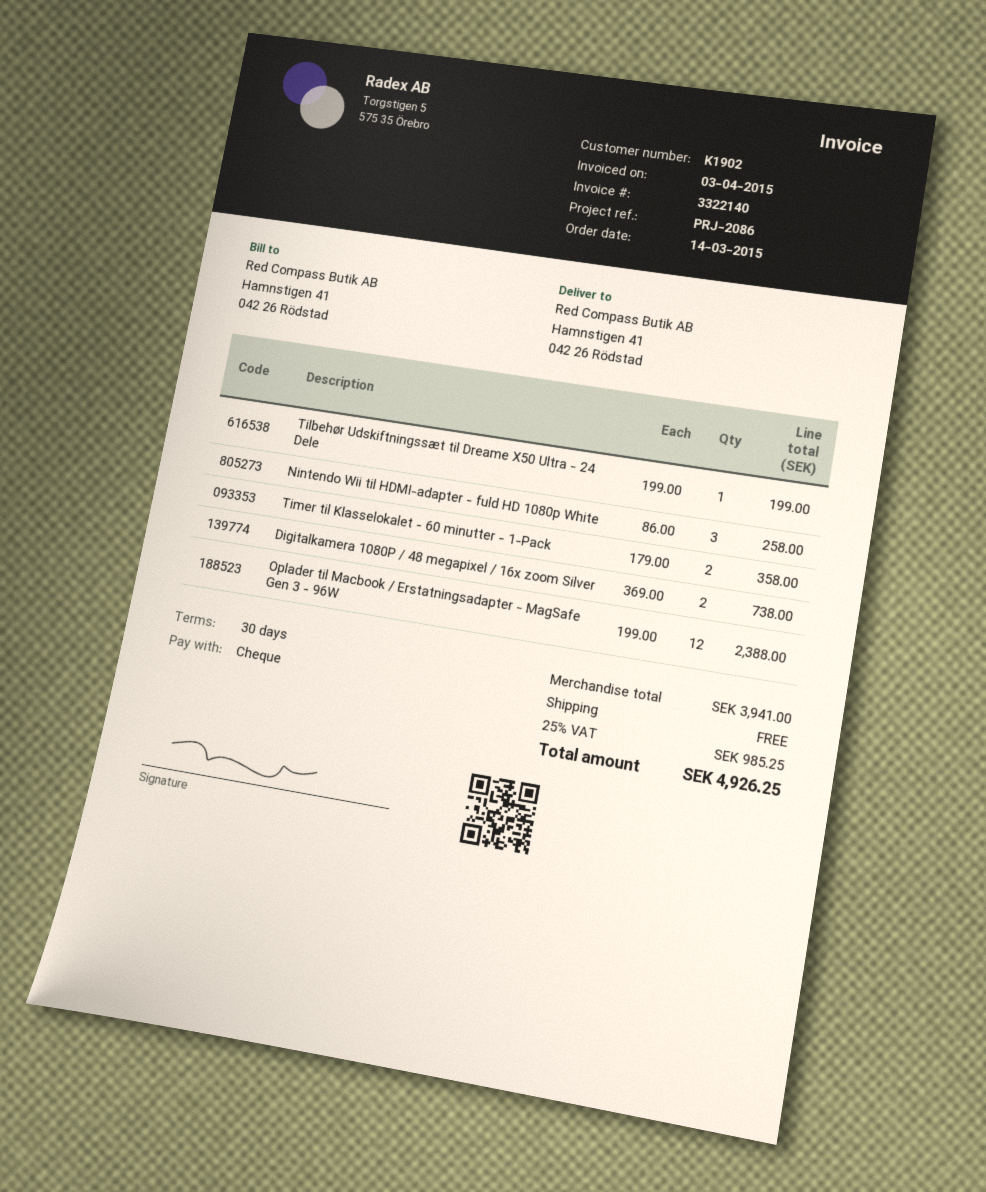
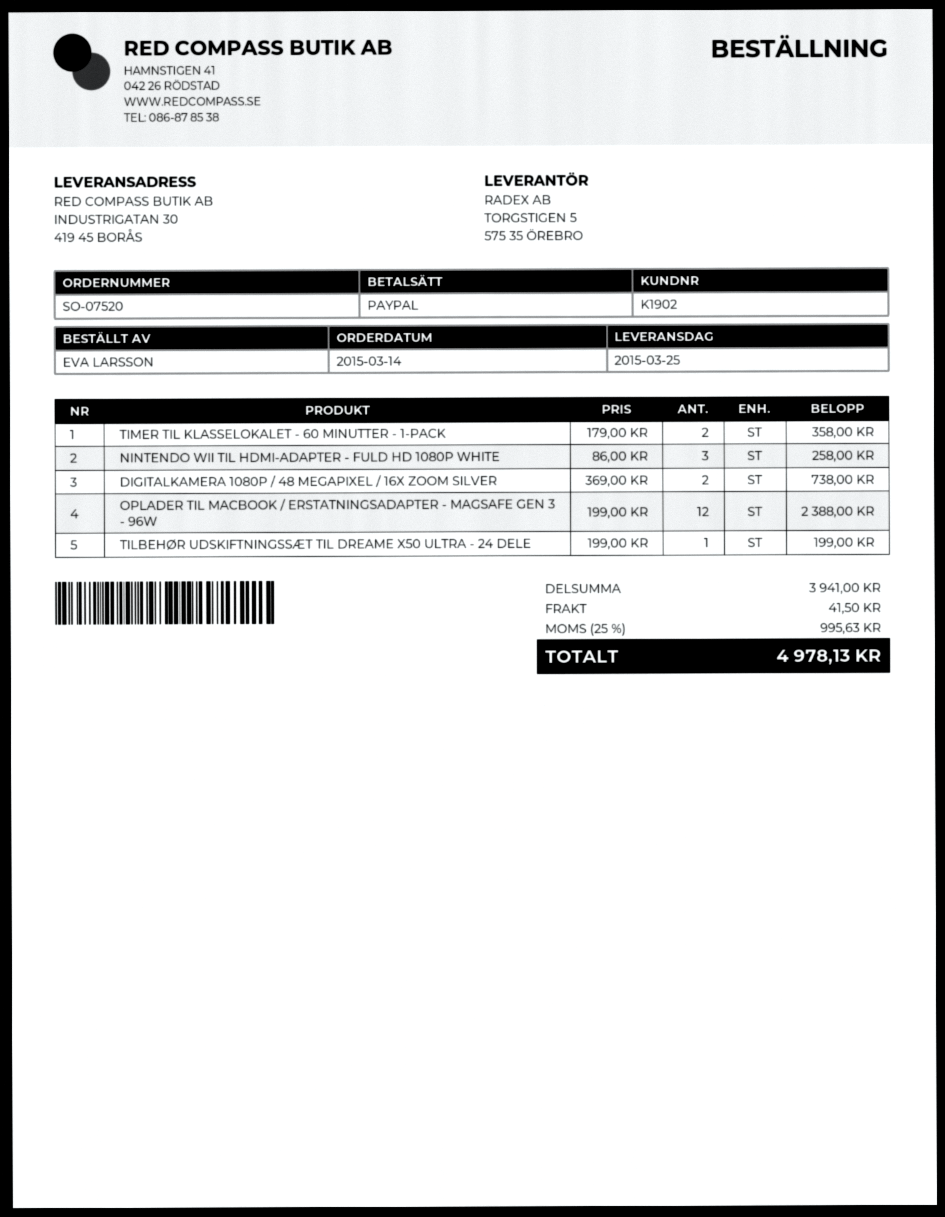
payment method: cheque -> PayPal
ship to: Hamnstigen 41, 042 26 Rödstad -> INDUSTRIGATAN 30, 419 45 BORÅS
shipping: 0.00 -> 41.50
tax: 25% = 985.25 -> 25% = 995.63
total: 4926.25 -> 4978.13

